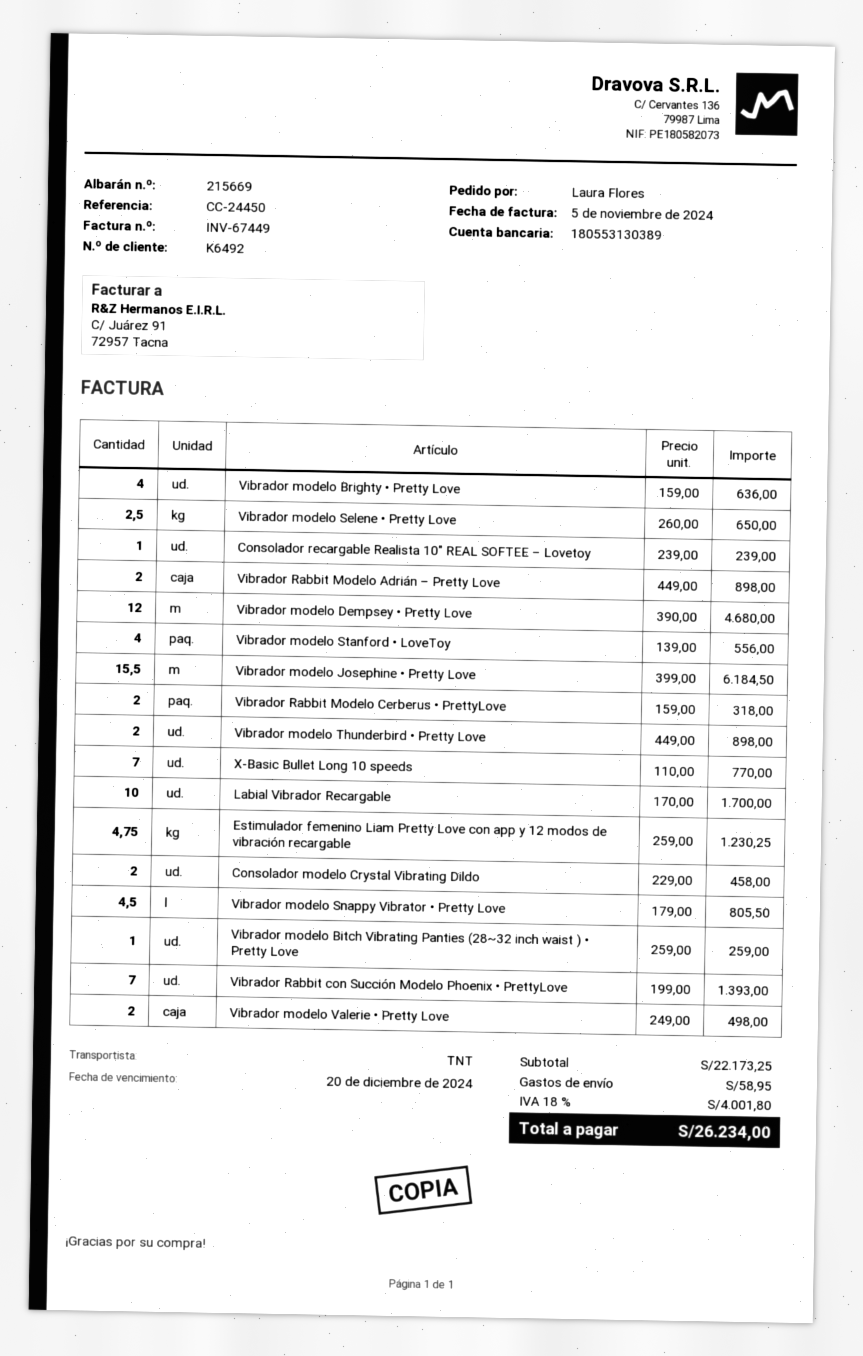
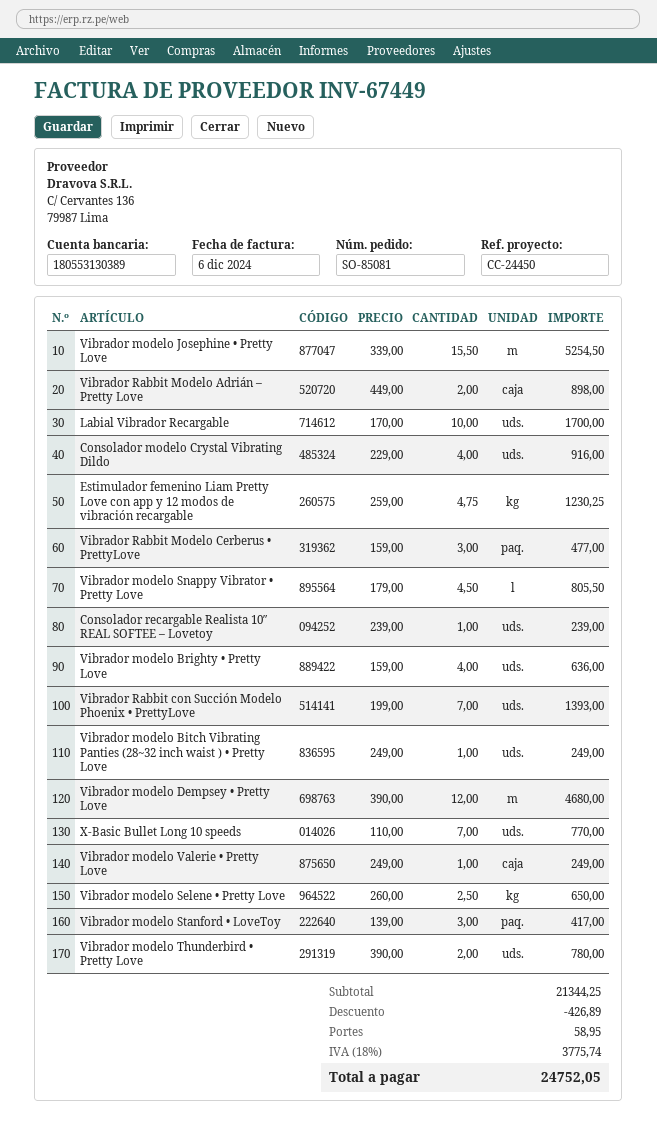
invoice date: 2024-11-05 -> 2024-12-06
Vibrador modelo Stanford • LoveToy: 4 x 139.00 = 556.00 -> 3 x 139.00 = 417.00
Vibrador modelo Josephine • Pretty Love: 15.5 x 399.00 = 6184.50 -> 15.5 x 339.00 = 5254.50
Vibrador Rabbit Modelo Cerberus • PrettyLove: 2 x 159.00 = 318.00 -> 3 x 159.00 = 477.00
Vibrador modelo Thunderbird • Pretty Love: 2 x 449.00 = 898.00 -> 2 x 390.00 = 780.00
Consolador modelo Crystal Vibrating Dildo: 2 x 229.00 = 458.00 -> 4 x 229.00 = 916.00
Vibrador modelo Bitch Vibrating Panties (28~32 inch waist ) • Pretty Love: 1 x 259.00 = 259.00 -> 1 x 249.00 = 249.00
Vibrador modelo Valerie • Pretty Love: 2 x 249.00 = 498.00 -> 1 x 249.00 = 249.00
subtotal: 22173.25 -> 21344.25
discount: none -> 426.89
tax: 18% = 4001.80 -> 18% = 3775.74
total: 26234.00 -> 24752.05

